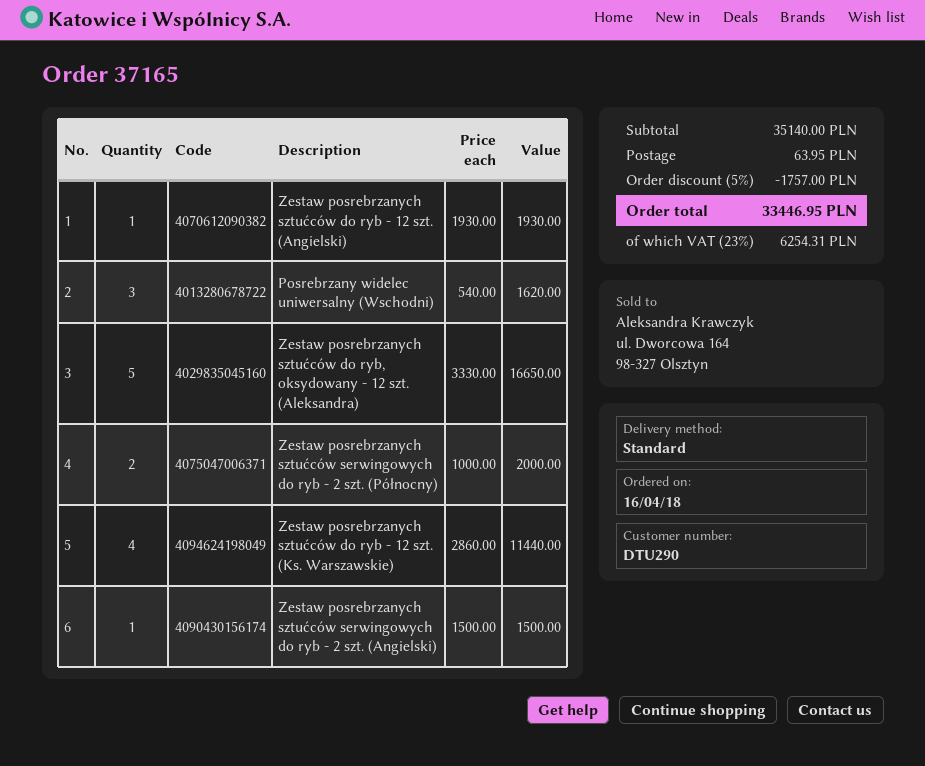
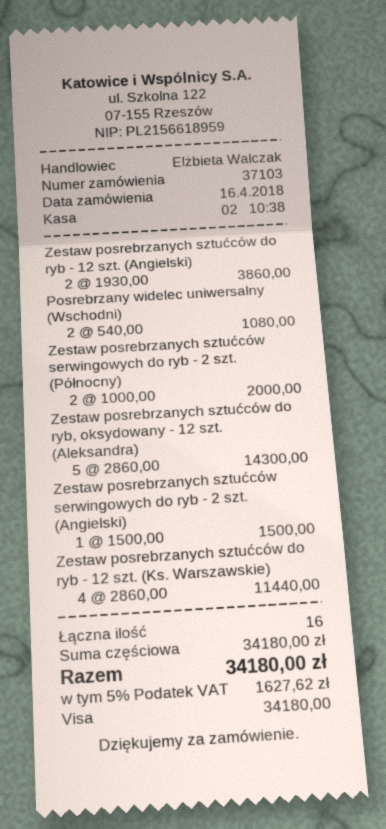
order number: 37165 -> 37103
Zestaw posrebrzanych sztućców do ryb - 12 szt. (Angielski): 1 x 1930.00 = 1930.00 -> 2 x 1930.00 = 3860.00
Posrebrzany widelec uniwersalny (Wschodni): 3 x 540.00 = 1620.00 -> 2 x 540.00 = 1080.00
Zestaw posrebrzanych sztućców do ryb, oksydowany - 12 szt. (Aleksandra): 5 x 3330.00 = 16650.00 -> 5 x 2860.00 = 14300.00
subtotal: 35140.00 -> 34180.00
discount: 5% = 1757.00 -> none
shipping: 63.95 -> none
tax: 23% = 6254.31 -> 5% = 1627.62
total: 33446.95 -> 34180.00

